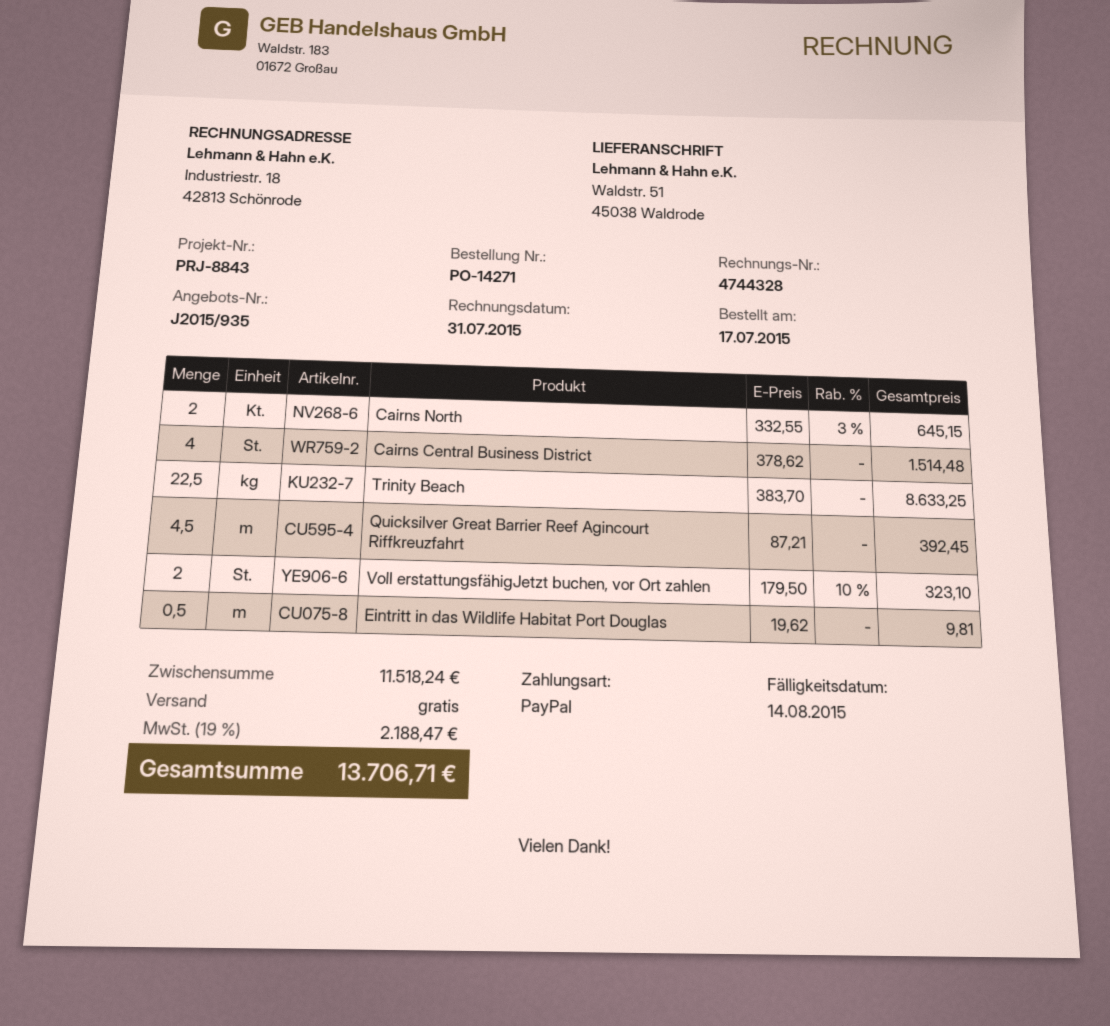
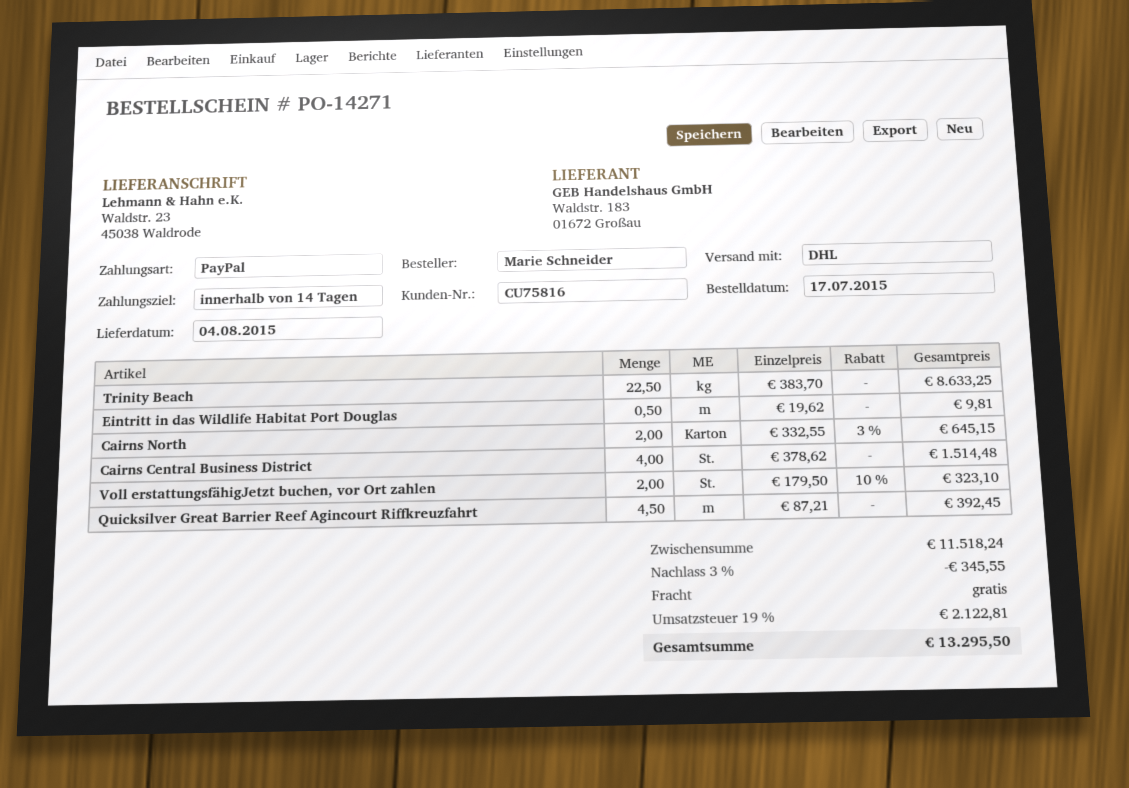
ship to: Waldstr. 51, 45038 Waldrode -> Waldstr. 23, 45038 Waldrode
discount: none -> 3% = 345.55
tax: 19% = 2188.47 -> 19% = 2122.81
total: 13706.71 -> 13295.50

